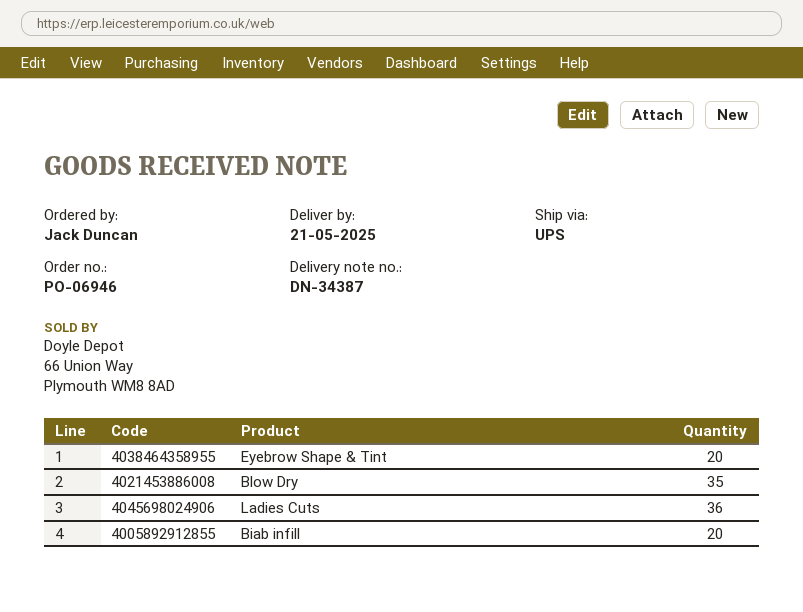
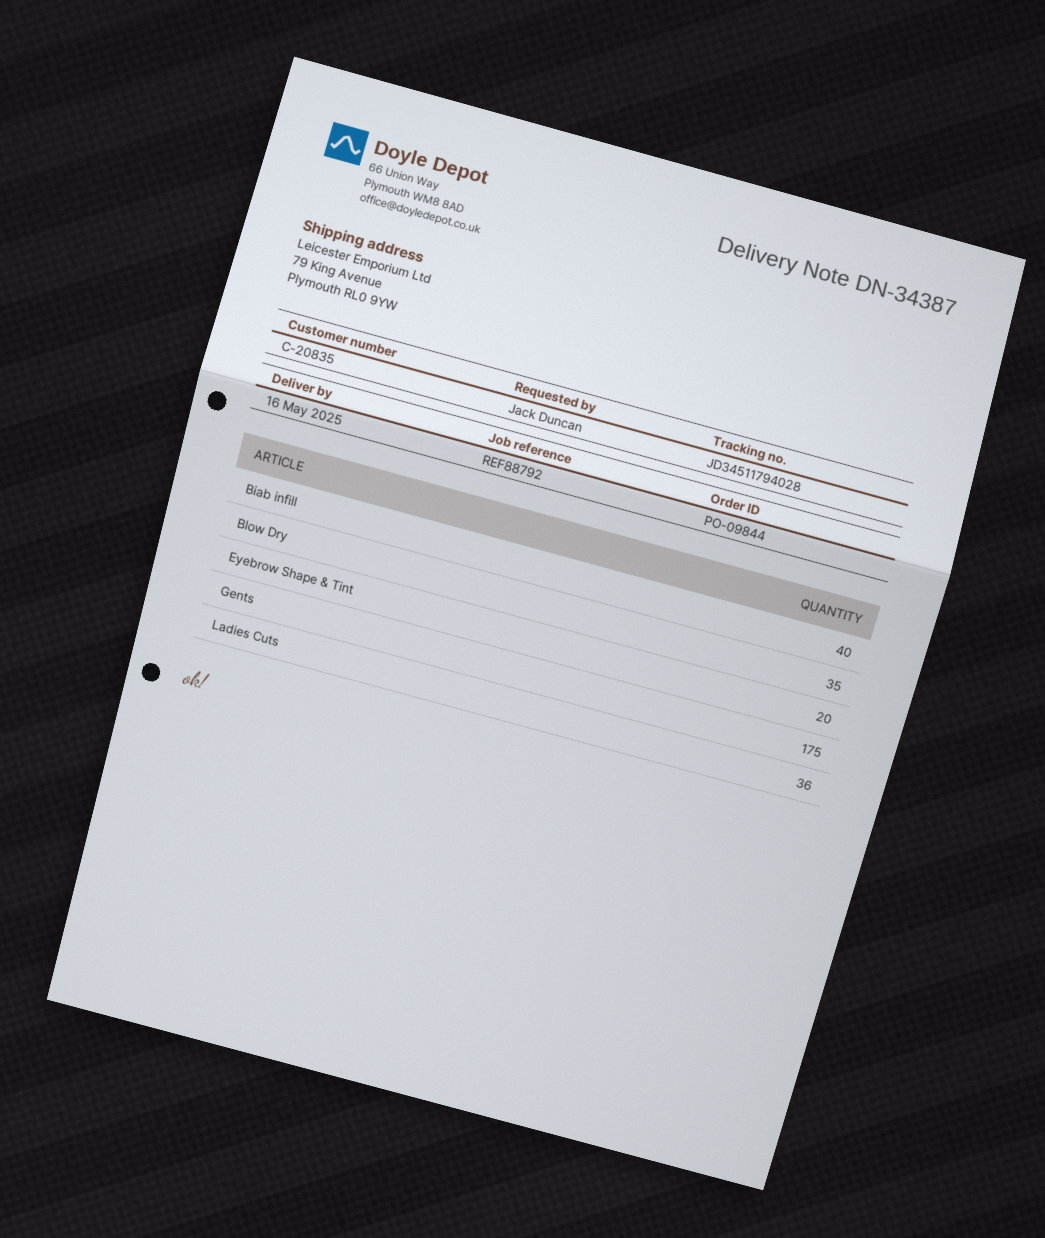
order number: PO-06946 -> PO-09844
delivery date: 2025-05-21 -> 2025-05-16
Biab infill: 20 -> 40
Gents: none -> 175

